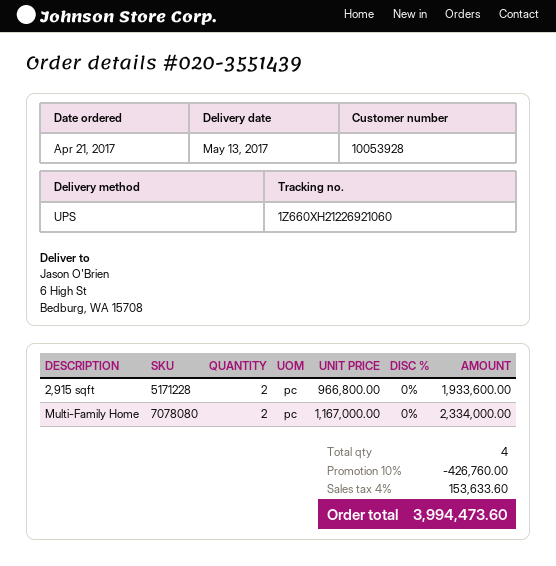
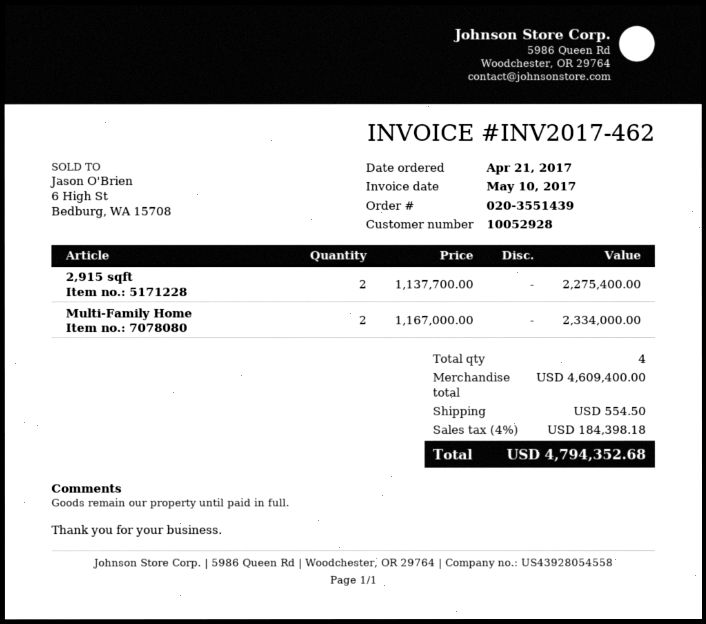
customer number: 10053928 -> 10052928
2,915 sqft: 2 x 966800.00 = 1933600.00 -> 2 x 1137700.00 = 2275400.00
discount: 10% = 426760.00 -> none
shipping: none -> 554.50
tax: 4% = 153633.60 -> 4% = 184398.18
total: 3994473.60 -> 4794352.68

